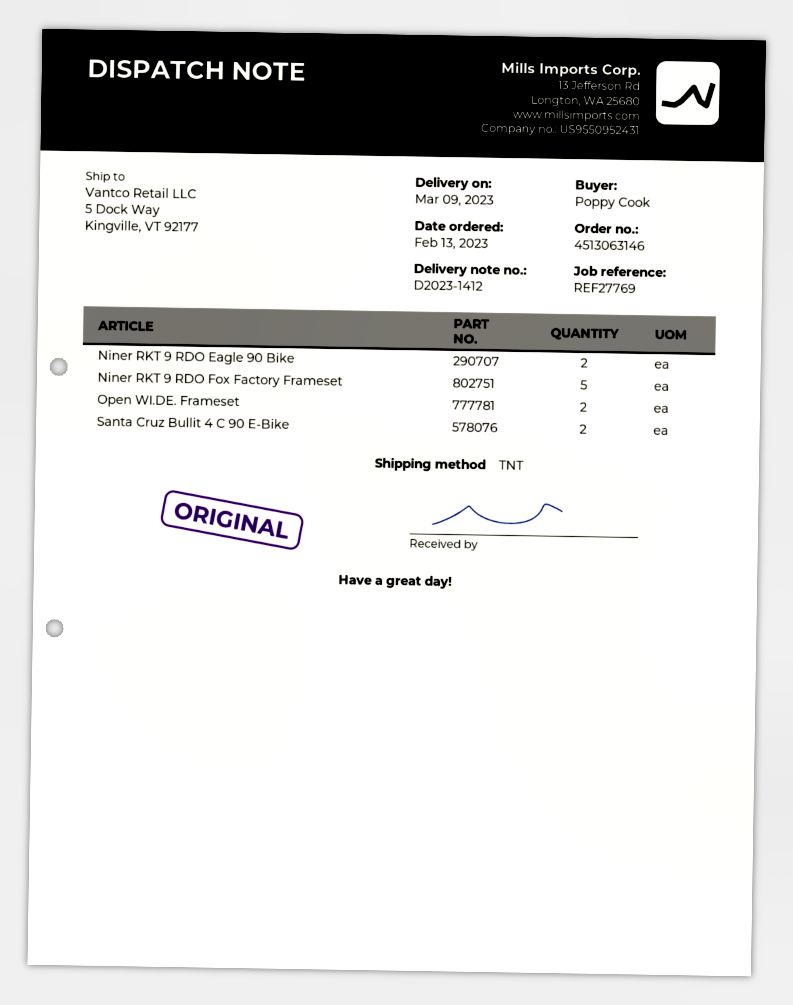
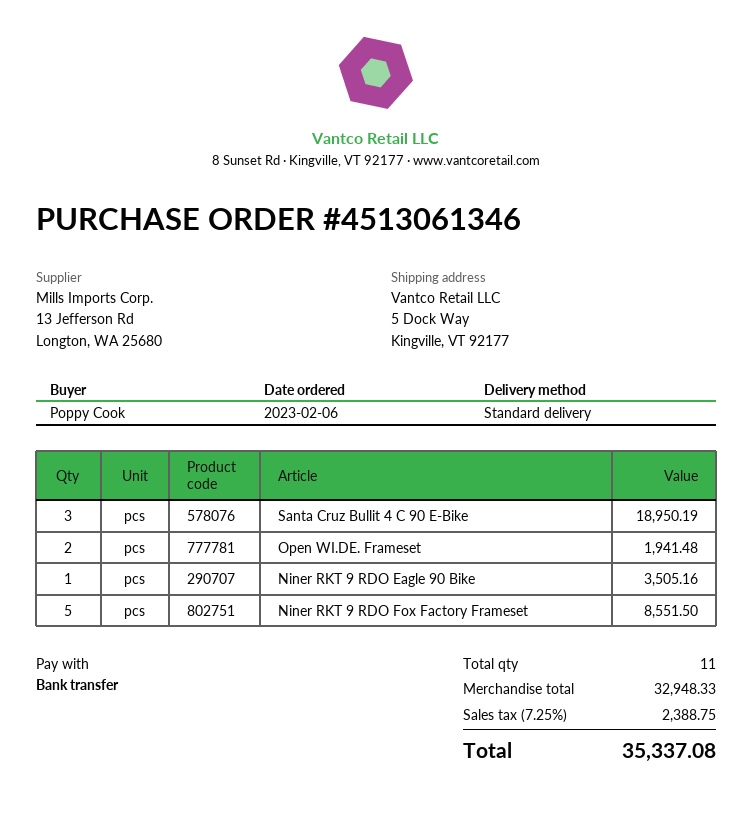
order number: 4513063146 -> 4513061346
order date: 2023-02-13 -> 2023-02-06
shipping method: TNT -> standard
Niner RKT 9 RDO Eagle 90 Bike: 2 -> 1
Santa Cruz Bullit 4 C 90 E-Bike: 2 -> 3

